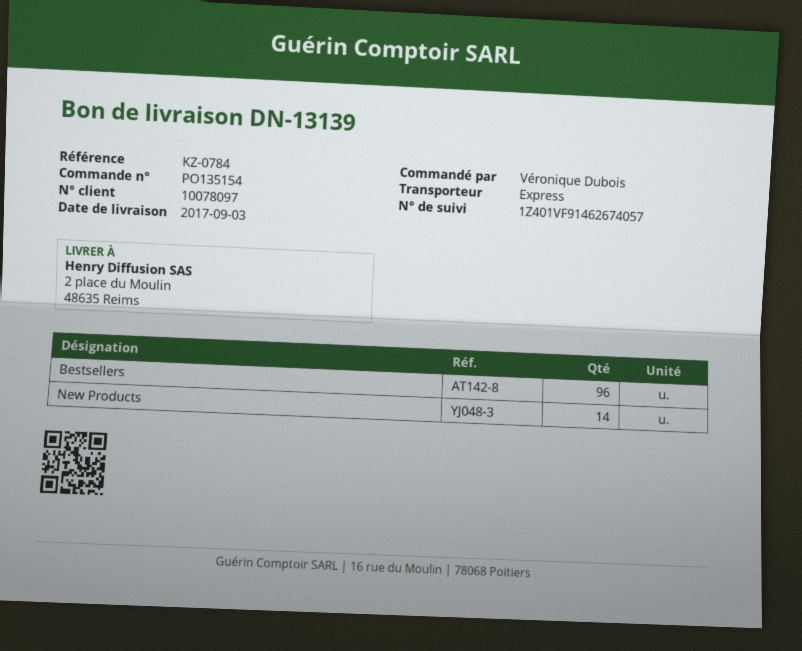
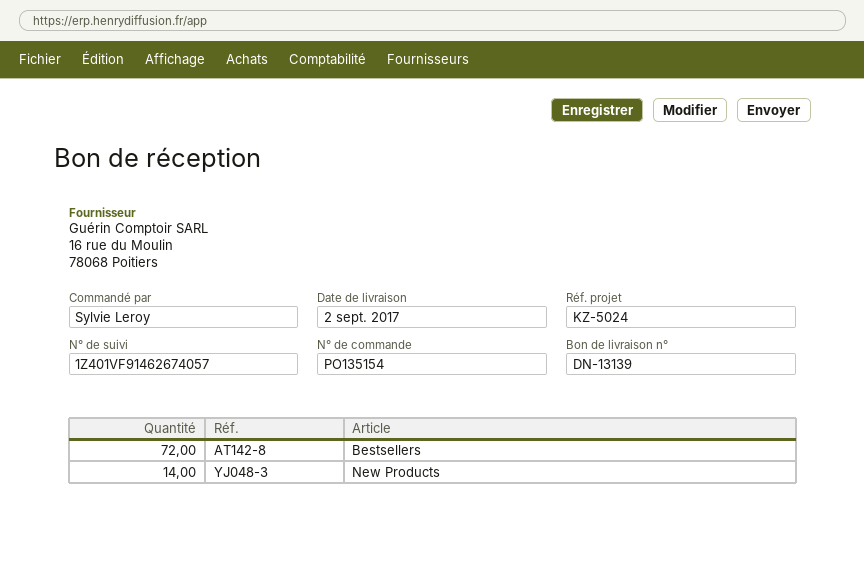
delivery date: 2017-09-03 -> 2017-09-02
reference: KZ-0784 -> KZ-5024
ordered by: Véronique Dubois -> Sylvie Leroy
Bestsellers: 96 -> 72

